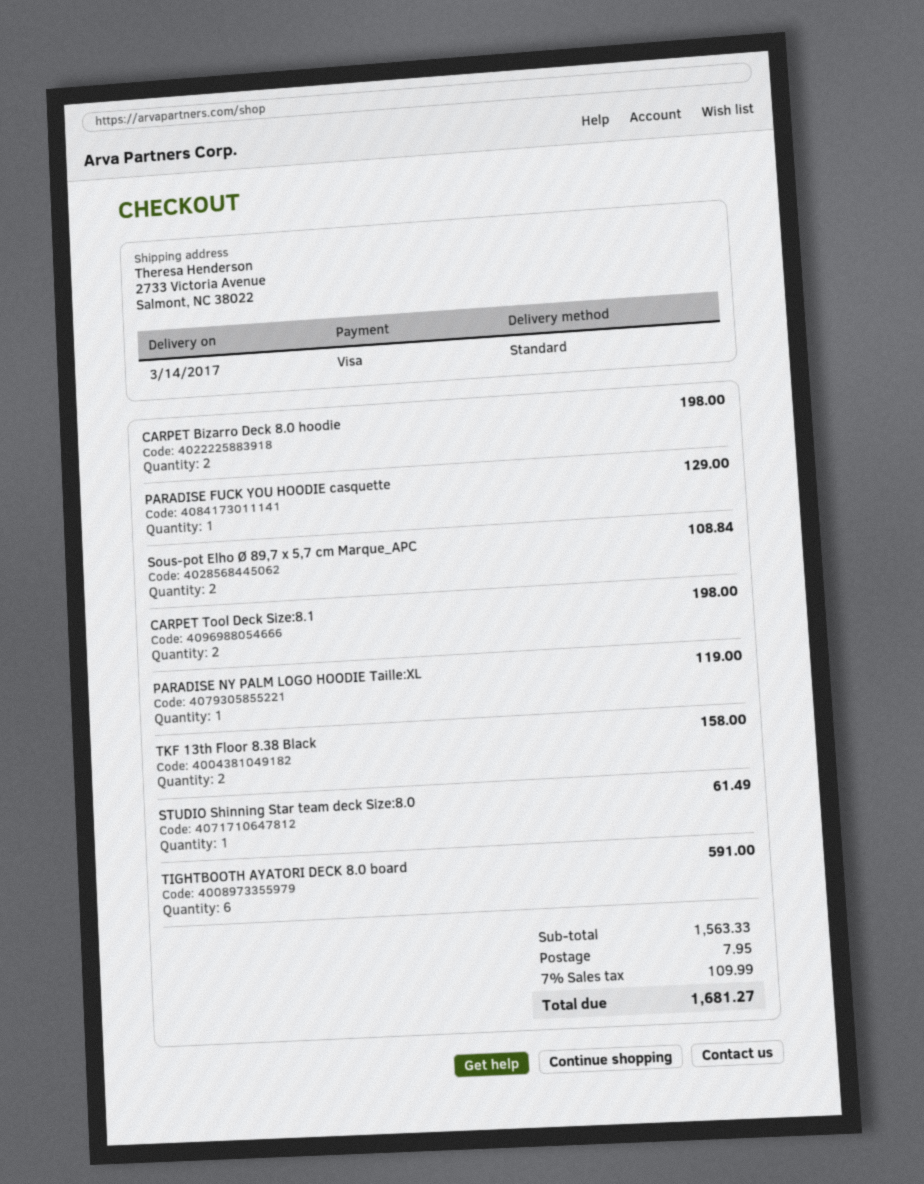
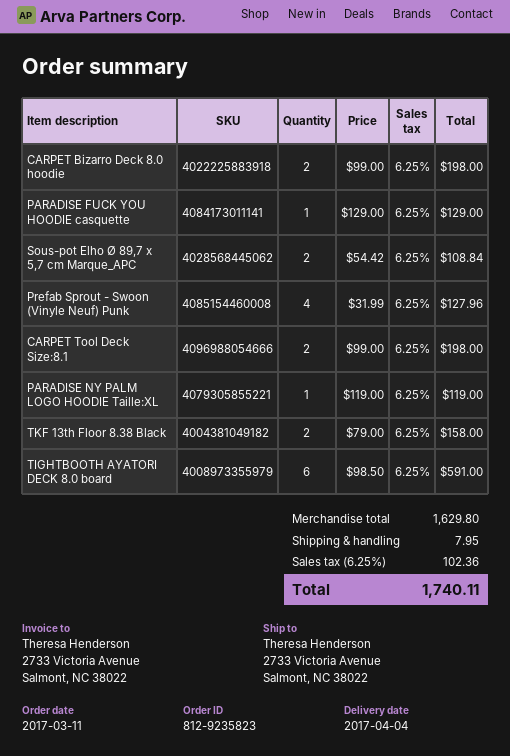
delivery date: 2017-03-14 -> 2017-04-04
STUDIO Shinning Star team deck Size:8.0: 1 for 61.49 -> none
Prefab Sprout - Swoon (Vinyle Neuf) Punk: none -> 4 for 127.96
subtotal: 1563.33 -> 1629.80
tax: 7% = 109.99 -> 6.25% = 102.36
total: 1681.27 -> 1740.11

